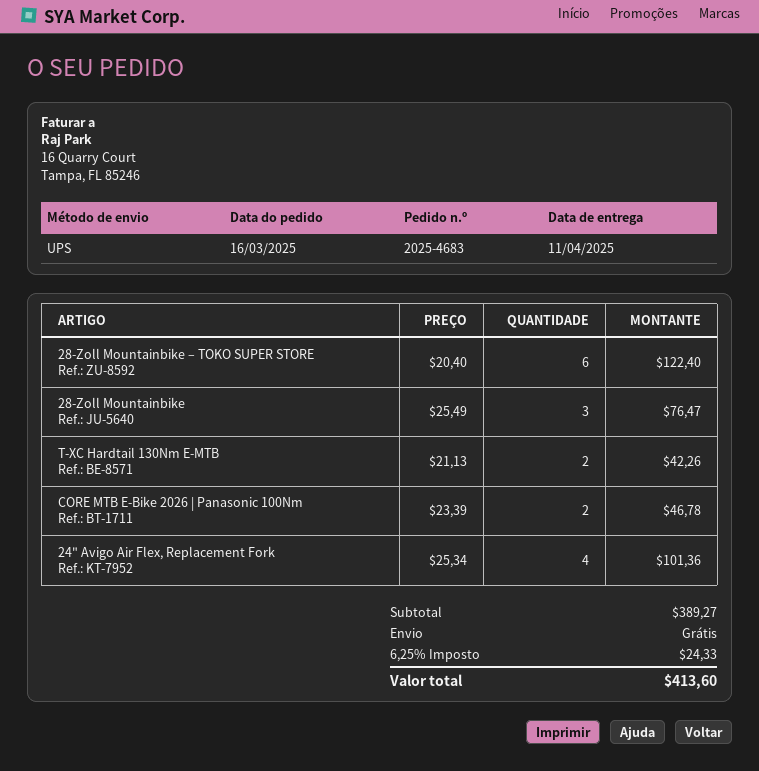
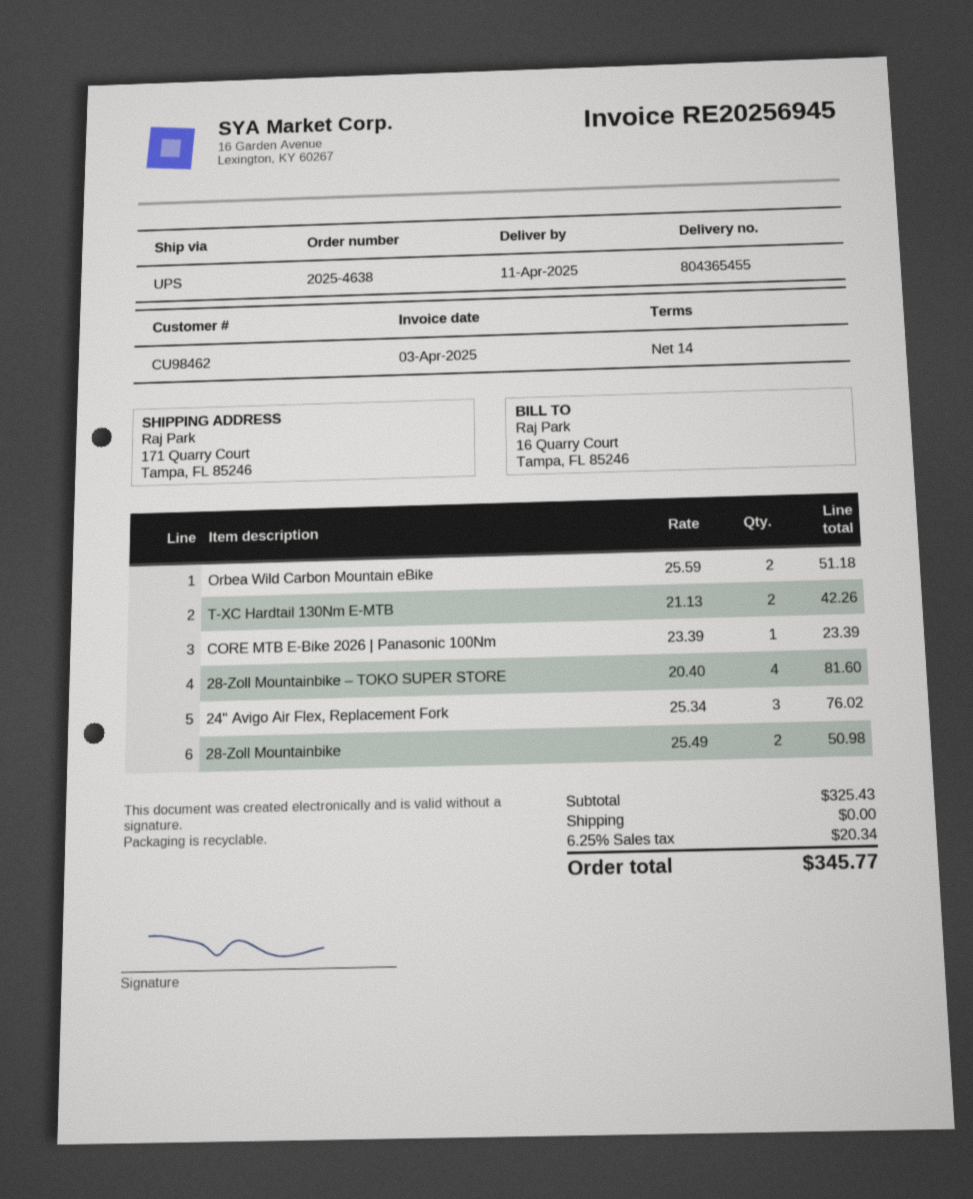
order number: 2025-4683 -> 2025-4638
28-Zoll Mountainbike – TOKO SUPER STORE: 6 x 20.40 = 122.40 -> 4 x 20.40 = 81.60
28-Zoll Mountainbike: 3 x 25.49 = 76.47 -> 2 x 25.49 = 50.98
CORE MTB E-Bike 2026 | Panasonic 100Nm: 2 x 23.39 = 46.78 -> 1 x 23.39 = 23.39
24" Avigo Air Flex, Replacement Fork: 4 x 25.34 = 101.36 -> 3 x 25.34 = 76.02
Orbea Wild Carbon Mountain eBike: none -> 2 x 25.59 = 51.18
subtotal: 389.27 -> 325.43
tax: 6.25% = 24.33 -> 6.25% = 20.34
total: 413.60 -> 345.77

